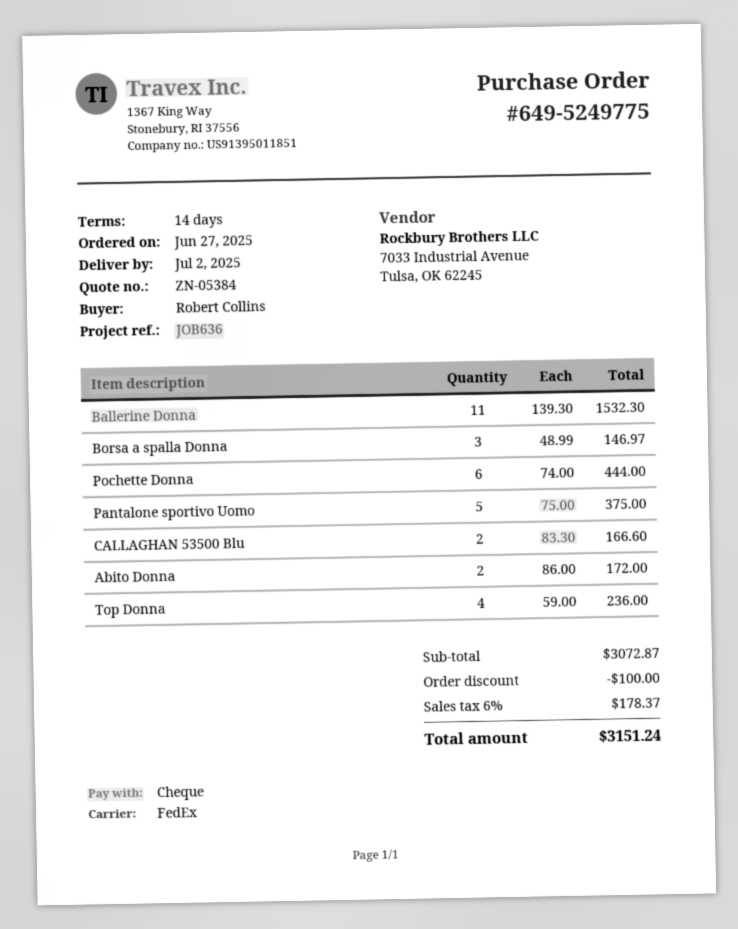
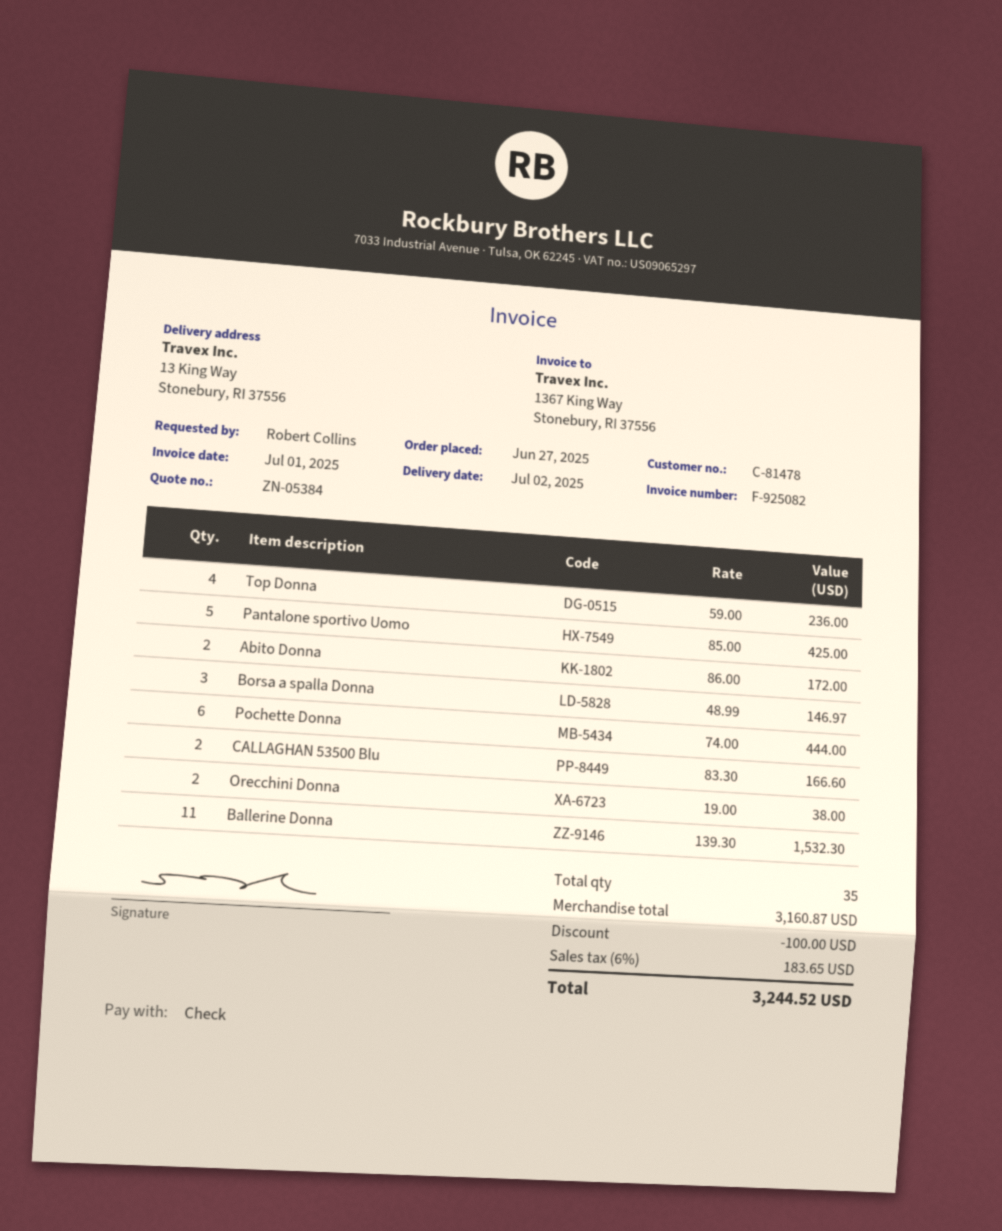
Pantalone sportivo Uomo: 5 x 75.00 = 375.00 -> 5 x 85.00 = 425.00
Orecchini Donna: none -> 2 x 19.00 = 38.00
subtotal: 3072.87 -> 3160.87
tax: 6% = 178.37 -> 6% = 183.65
total: 3151.24 -> 3244.52

